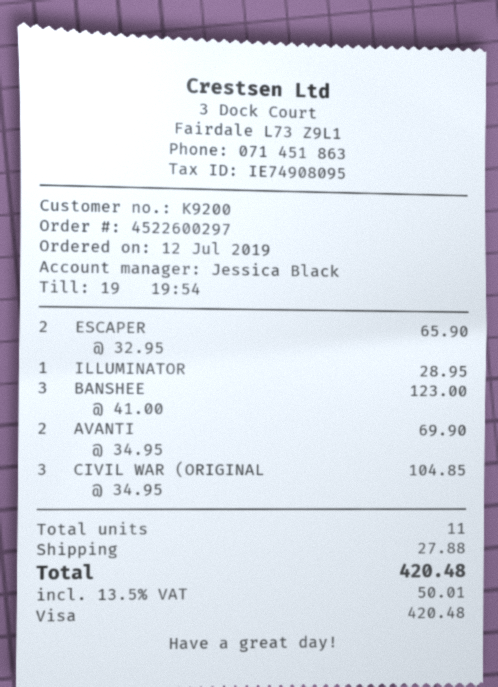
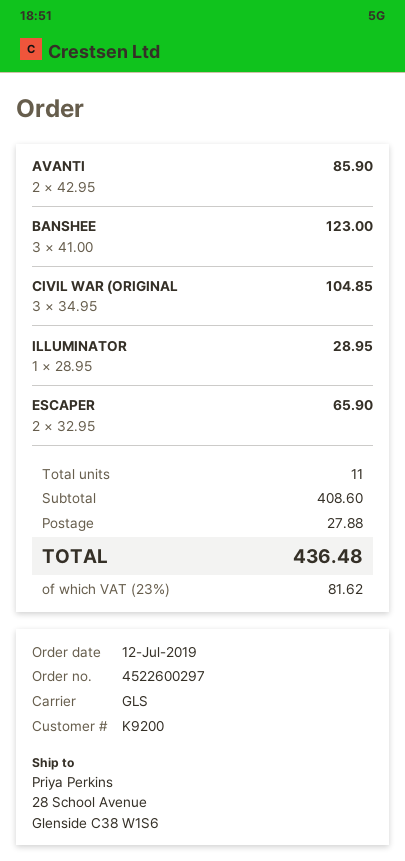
AVANTI: 2 x 34.95 = 69.90 -> 2 x 42.95 = 85.90
tax: 13.5% = 50.01 -> 23% = 81.62
total: 420.48 -> 436.48

